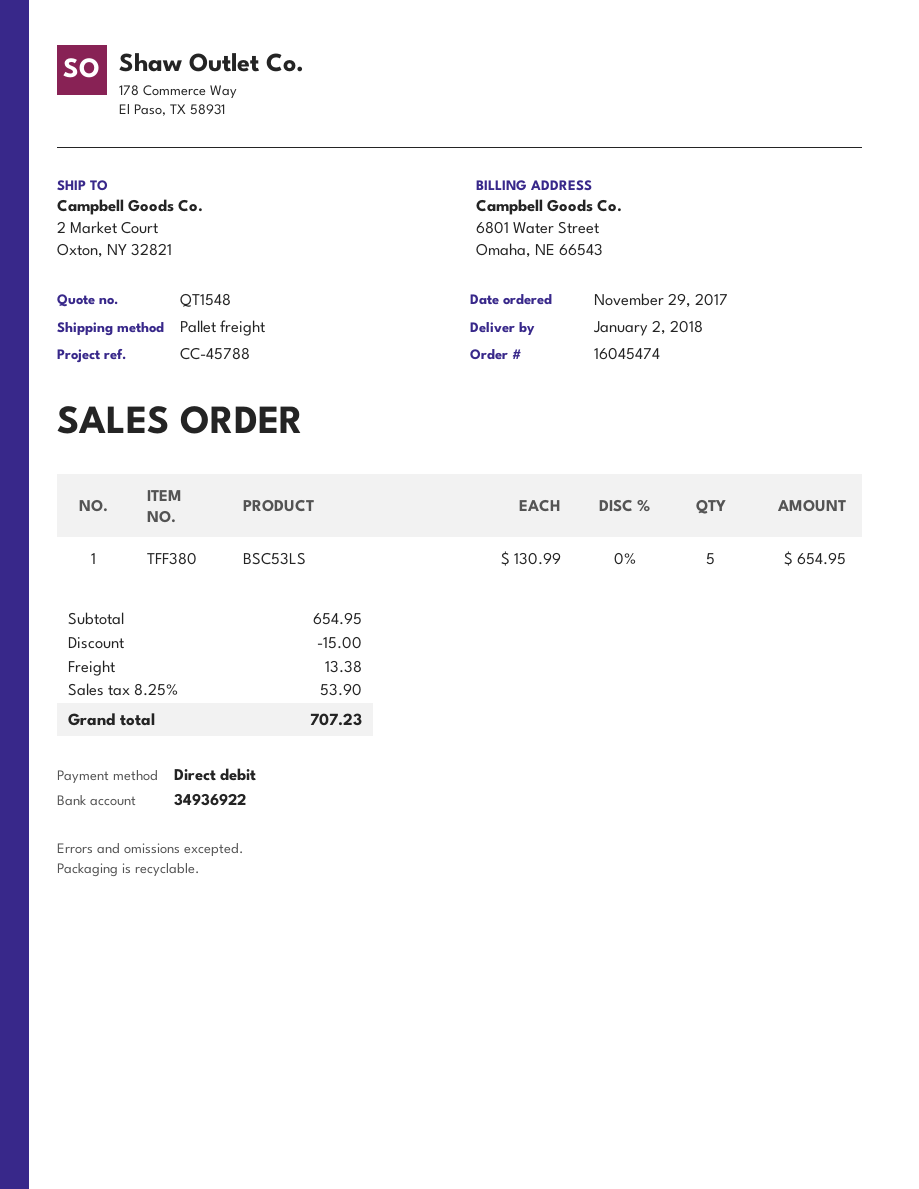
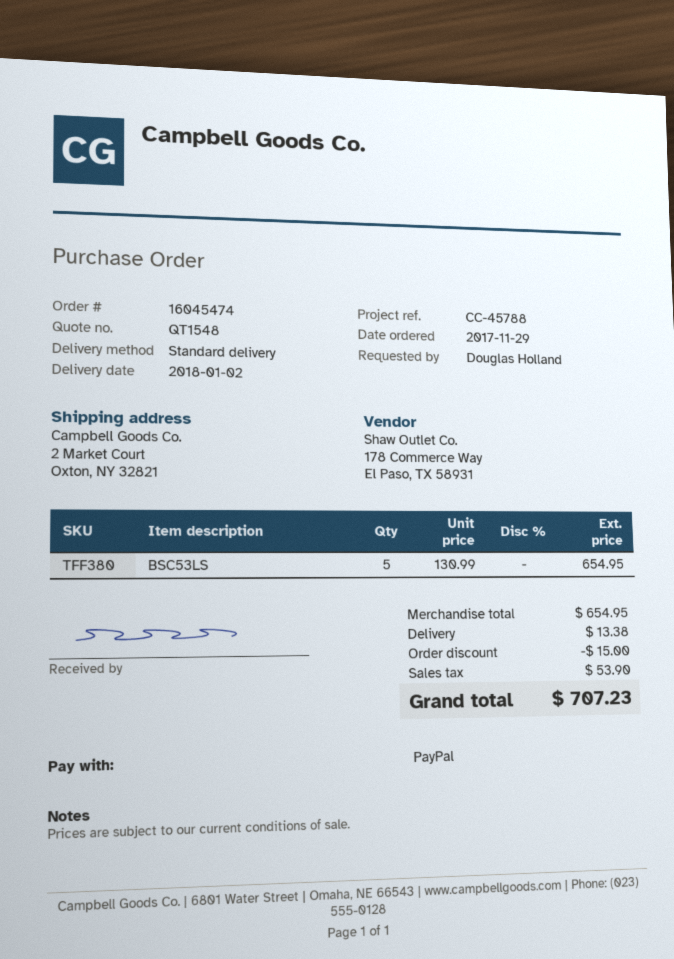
payment method: direct debit -> PayPal
shipping method: pallet freight -> standard

